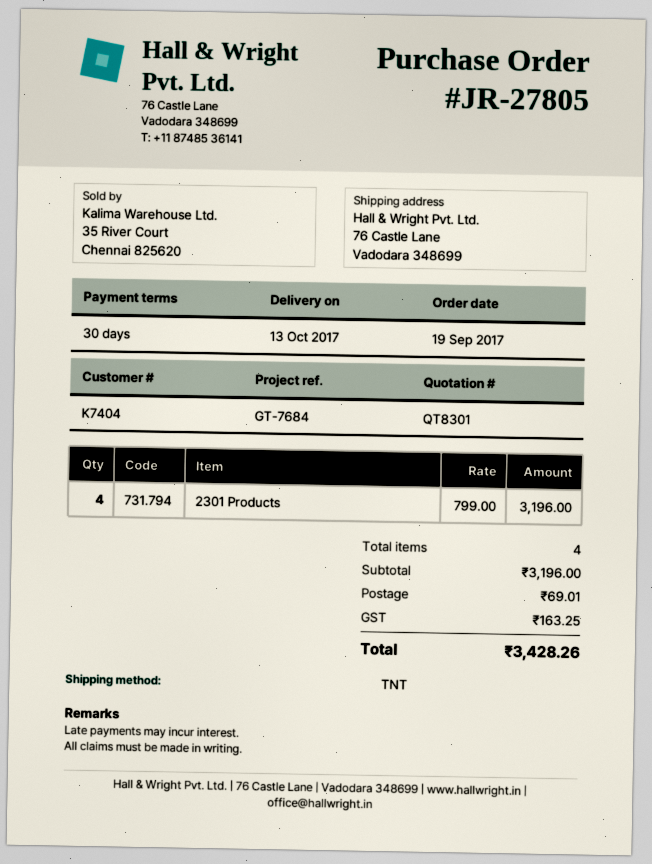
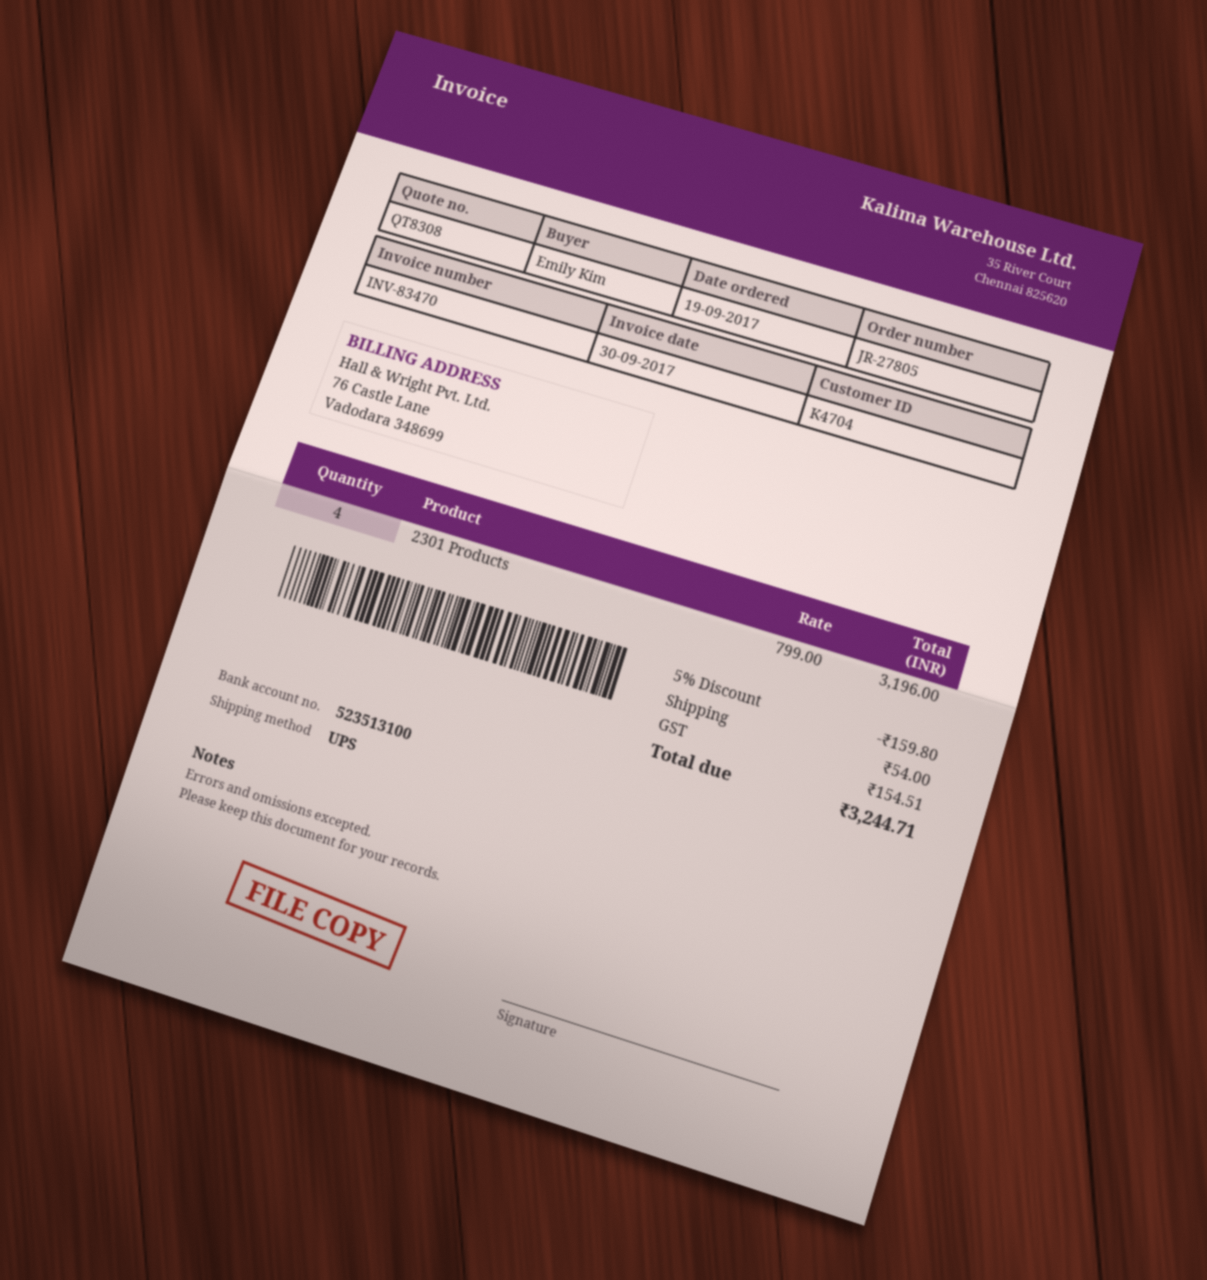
quote number: QT8301 -> QT8308
customer number: K7404 -> K4704
shipping method: TNT -> UPS
discount: none -> 5% = 159.80
shipping: 69.01 -> 54.00
tax: 163.25 -> 154.51
total: 3428.26 -> 3244.71

